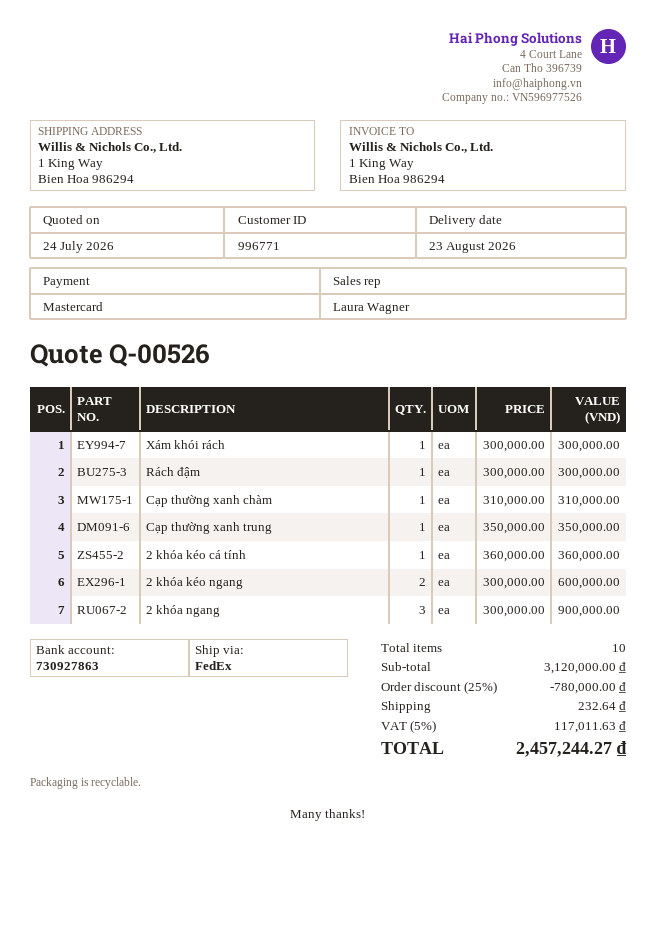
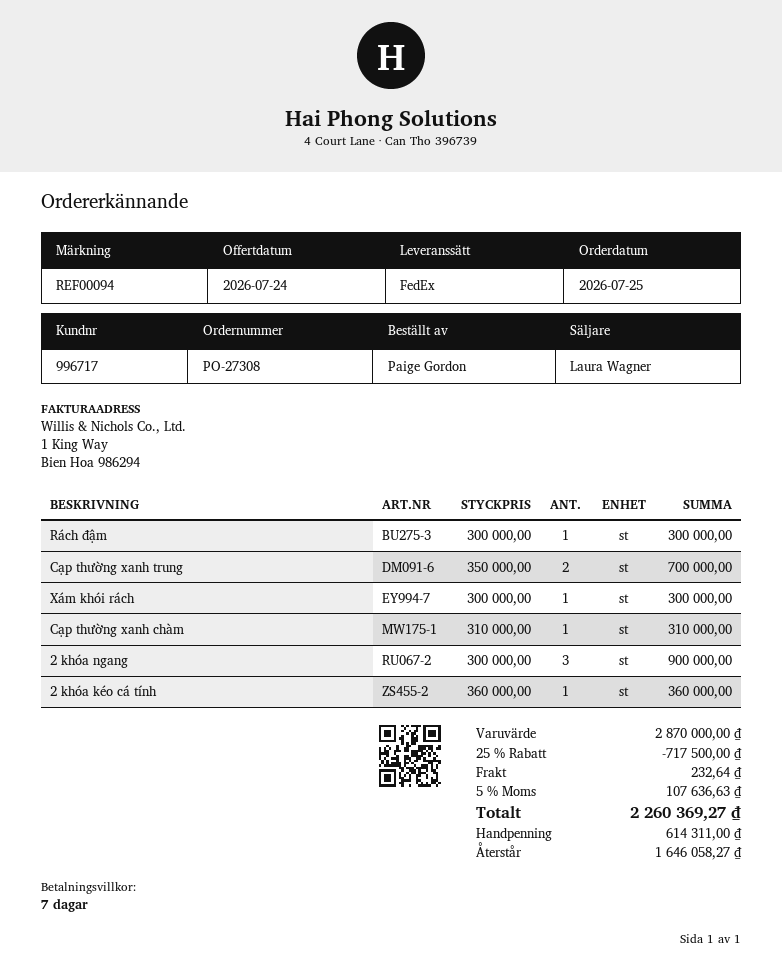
customer number: 996771 -> 996717
Cạp thường xanh trung: 1 x 350000.00 = 350000.00 -> 2 x 350000.00 = 700000.00
2 khóa kéo ngang: 2 x 300000.00 = 600000.00 -> none
subtotal: 3120000.00 -> 2870000.00
discount: 25% = 780000.00 -> 25% = 717500.00
tax: 5% = 117011.63 -> 5% = 107636.63
total: 2457244.27 -> 2260369.27

